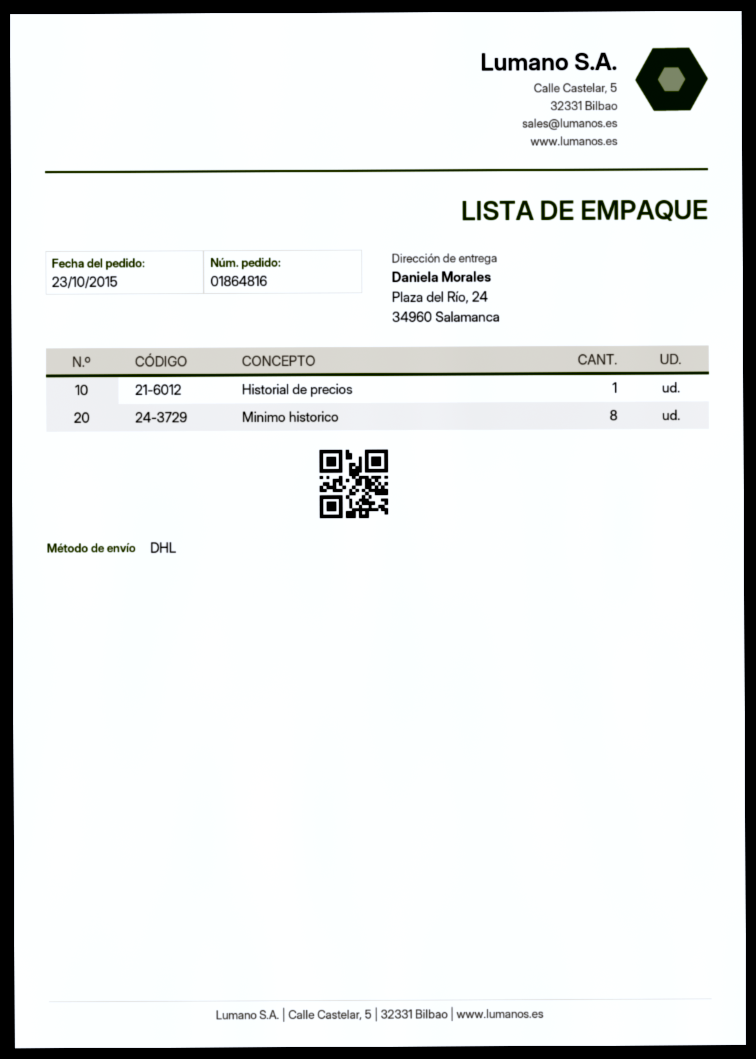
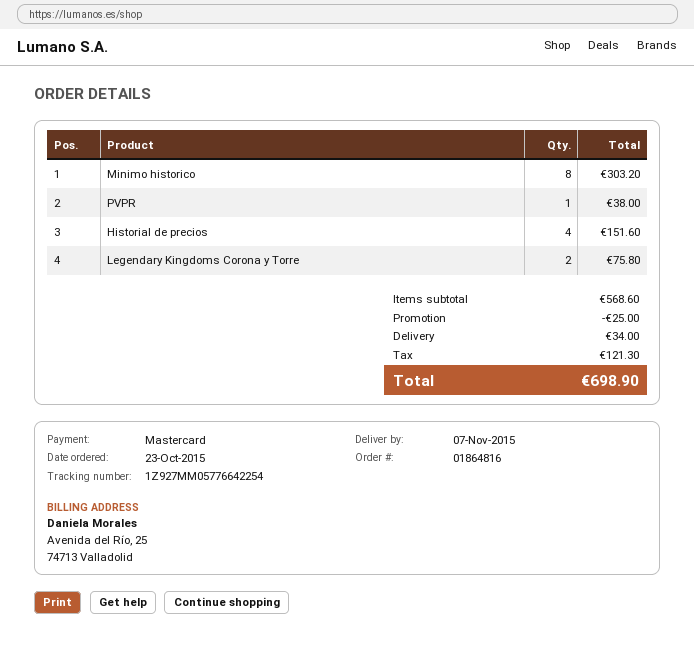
Historial de precios: 1 -> 4
PVPR: none -> 1
Legendary Kingdoms Corona y Torre: none -> 2

